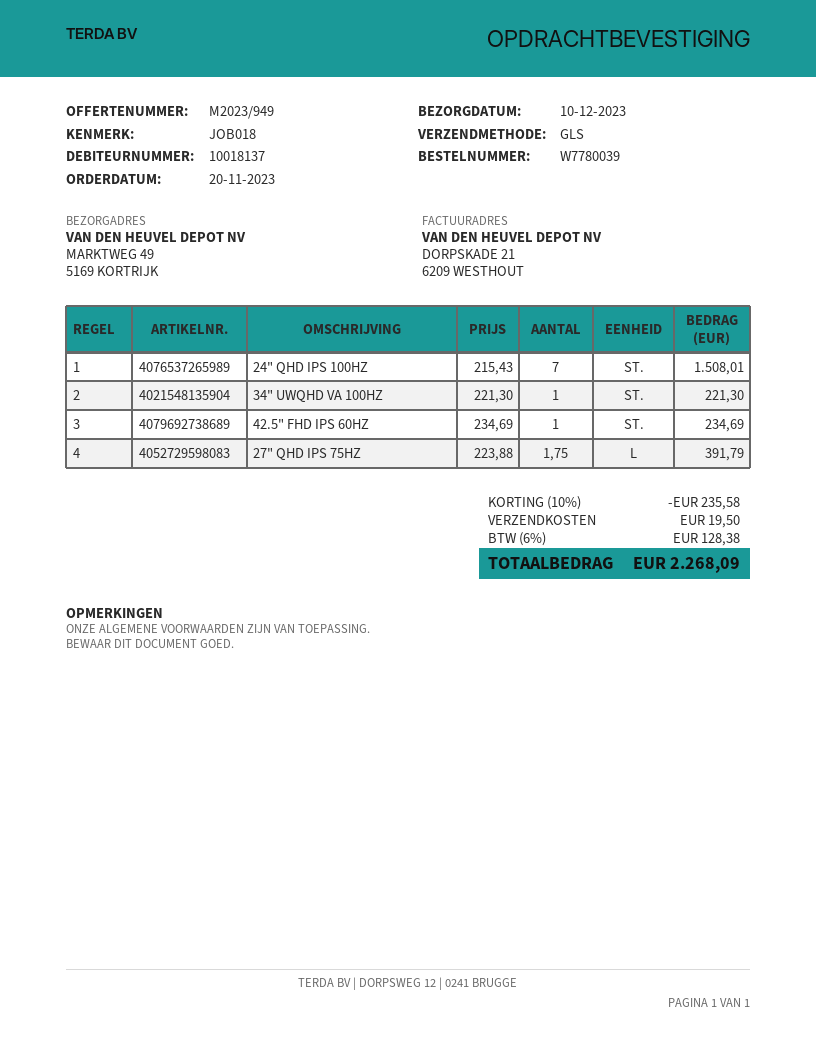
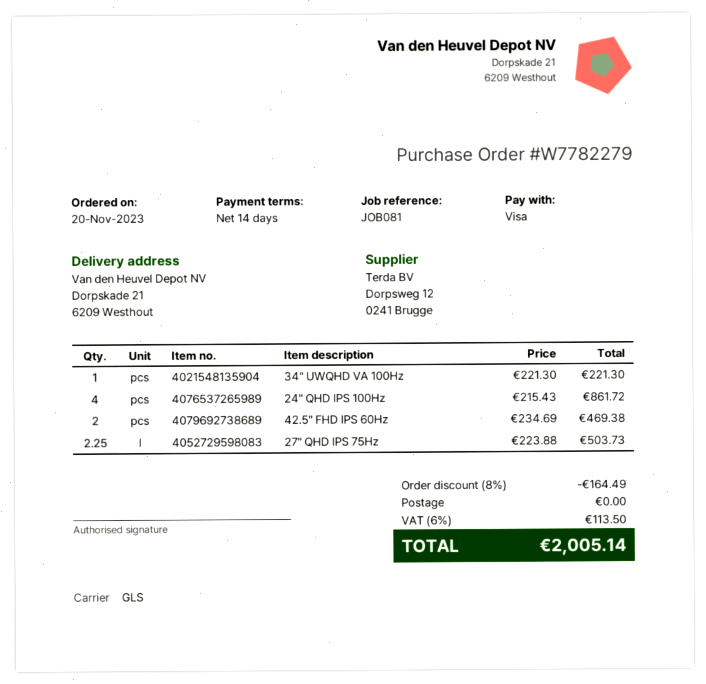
order number: W7780039 -> W7782279
reference: JOB018 -> JOB081
ship to: MARKTWEG 49, 5169 KORTRIJK -> Dorpskade 21, 6209 Westhout
24" QHD IPS 100HZ: 7 x 215.43 = 1508.01 -> 4 x 215.43 = 861.72
42.5" FHD IPS 60HZ: 1 x 234.69 = 234.69 -> 2 x 234.69 = 469.38
27" QHD IPS 75HZ: 1.75 x 223.88 = 391.79 -> 2.25 x 223.88 = 503.73
discount: 10% = 235.58 -> 8% = 164.49
shipping: 19.50 -> 0.00
tax: 6% = 128.38 -> 6% = 113.50
total: 2268.09 -> 2005.14

